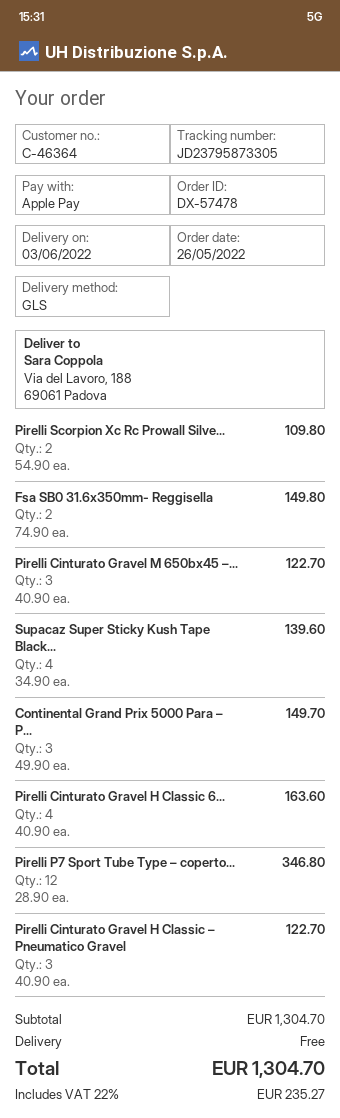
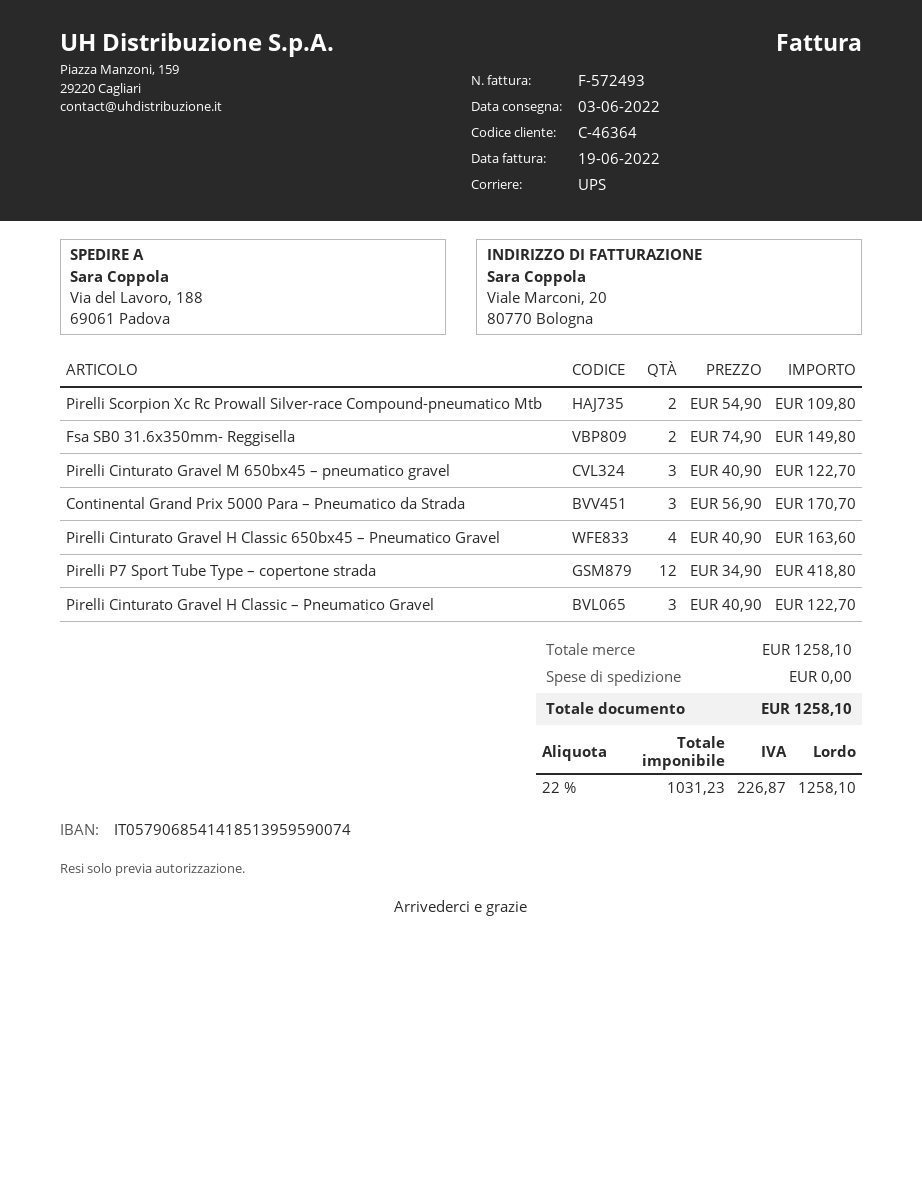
shipping method: GLS -> UPS
Supacaz Super Sticky Kush Tape Black...: 4 x 34.90 = 139.60 -> none
Continental Grand Prix 5000 Para – P...: 3 x 49.90 = 149.70 -> 3 x 56.90 = 170.70
Pirelli P7 Sport Tube Type – coperto...: 12 x 28.90 = 346.80 -> 12 x 34.90 = 418.80
subtotal: 1304.70 -> 1258.10
tax: 22% = 235.27 -> 22% = 226.87
total: 1304.70 -> 1258.10

